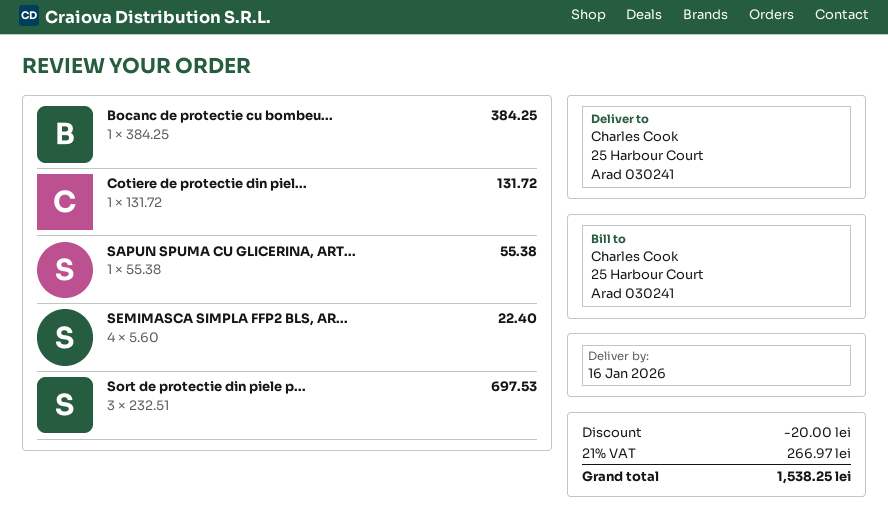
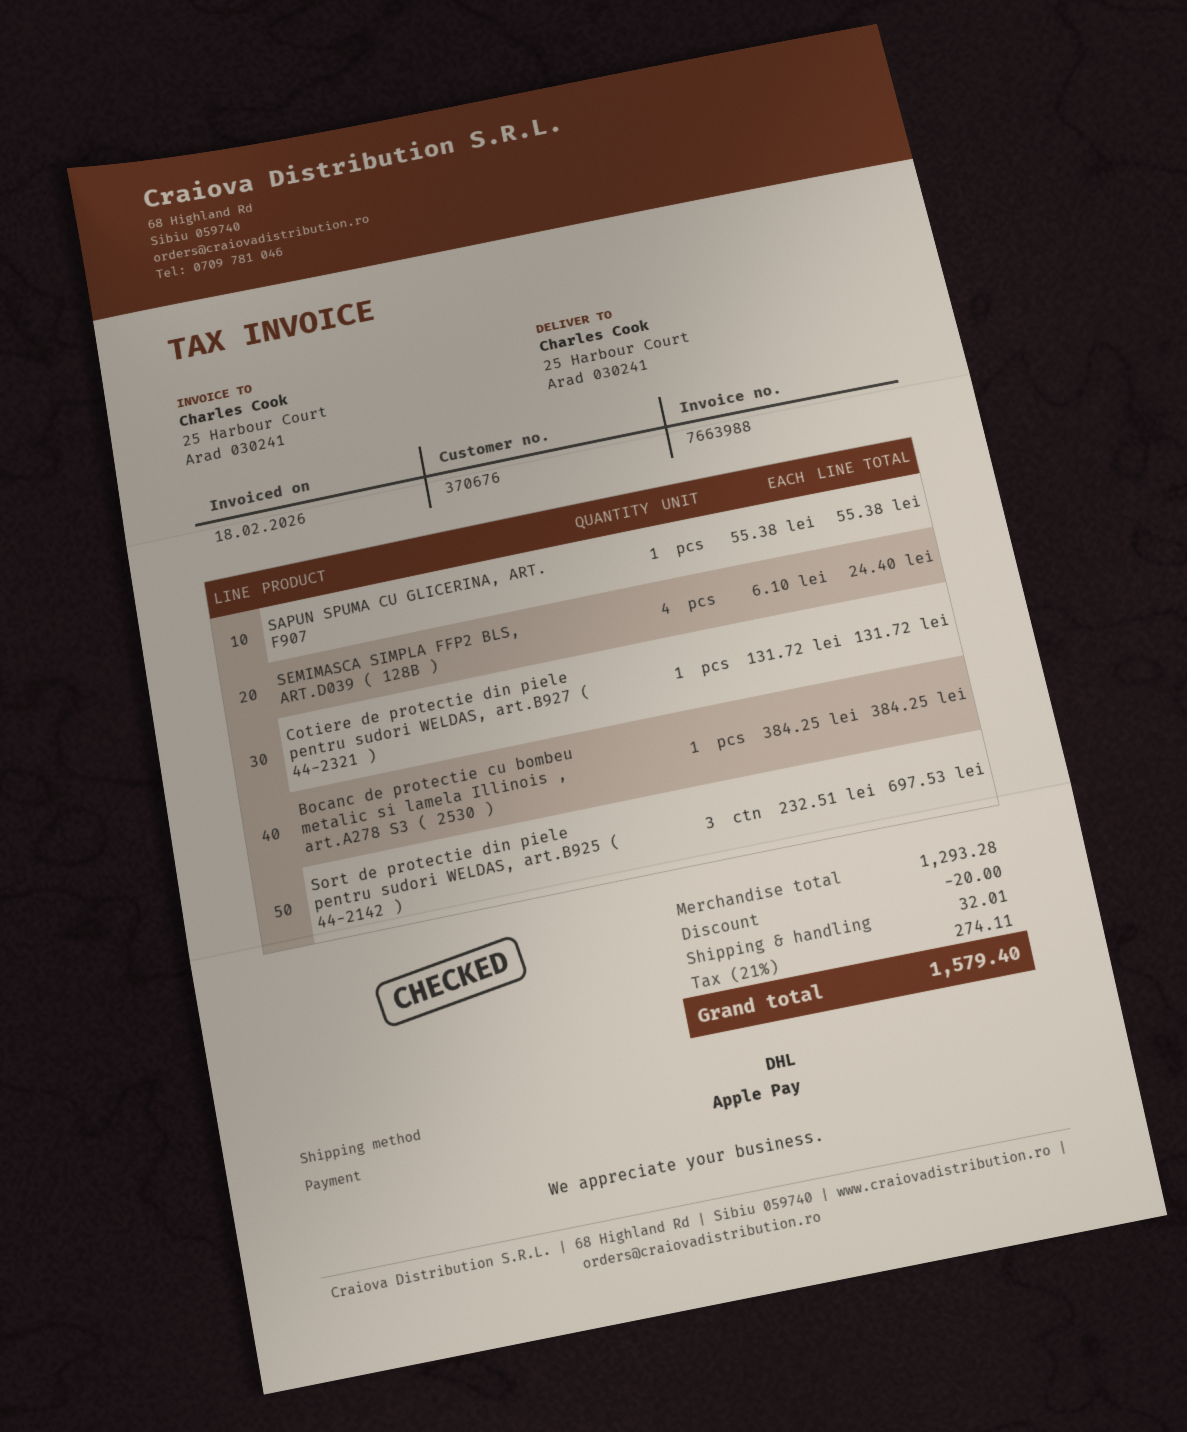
SEMIMASCA SIMPLA FFP2 BLS, AR...: 4 x 5.60 = 22.40 -> 4 x 6.10 = 24.40
shipping: none -> 32.01
tax: 21% = 266.97 -> 21% = 274.11
total: 1538.25 -> 1579.40

